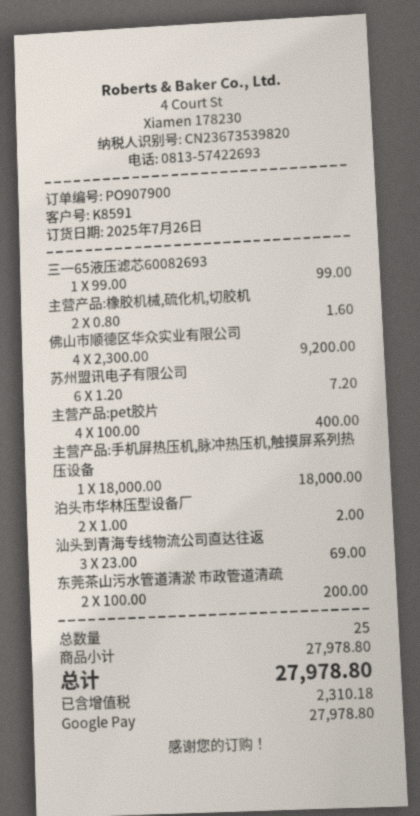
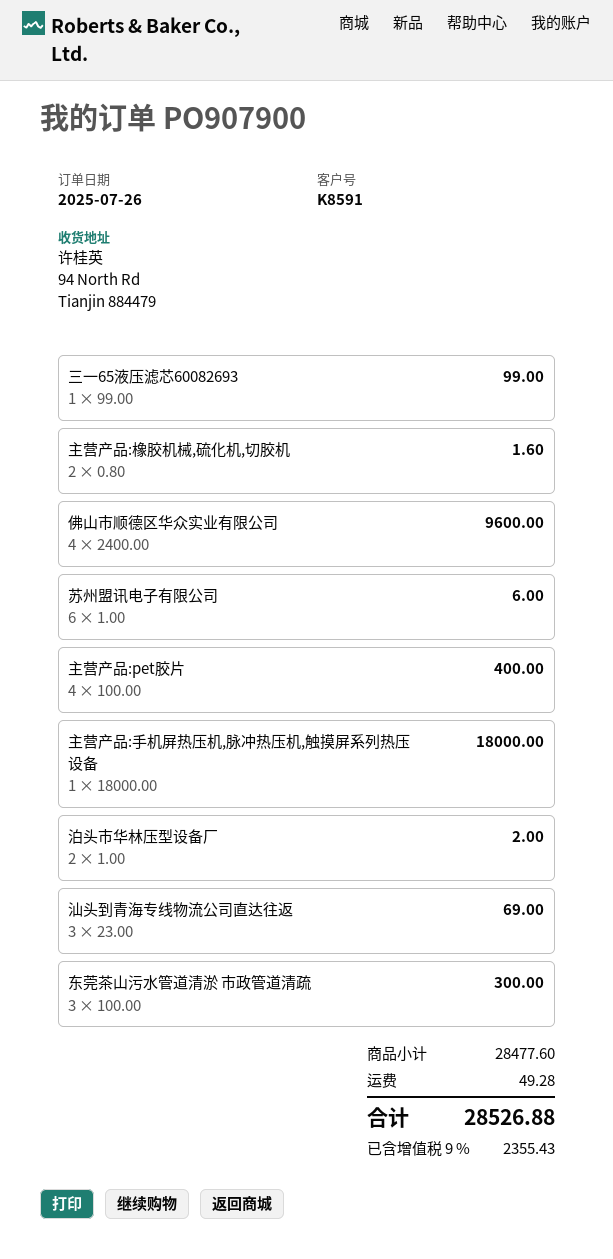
佛山市顺德区华众实业有限公司: 4 x 2300.00 = 9200.00 -> 4 x 2400.00 = 9600.00
苏州盟讯电子有限公司: 6 x 1.20 = 7.20 -> 6 x 1.00 = 6.00
东莞茶山污水管道清淤 市政管道清疏: 2 x 100.00 = 200.00 -> 3 x 100.00 = 300.00
subtotal: 27978.80 -> 28477.60
shipping: none -> 49.28
tax: 2310.18 -> 2355.43
total: 27978.80 -> 28526.88

